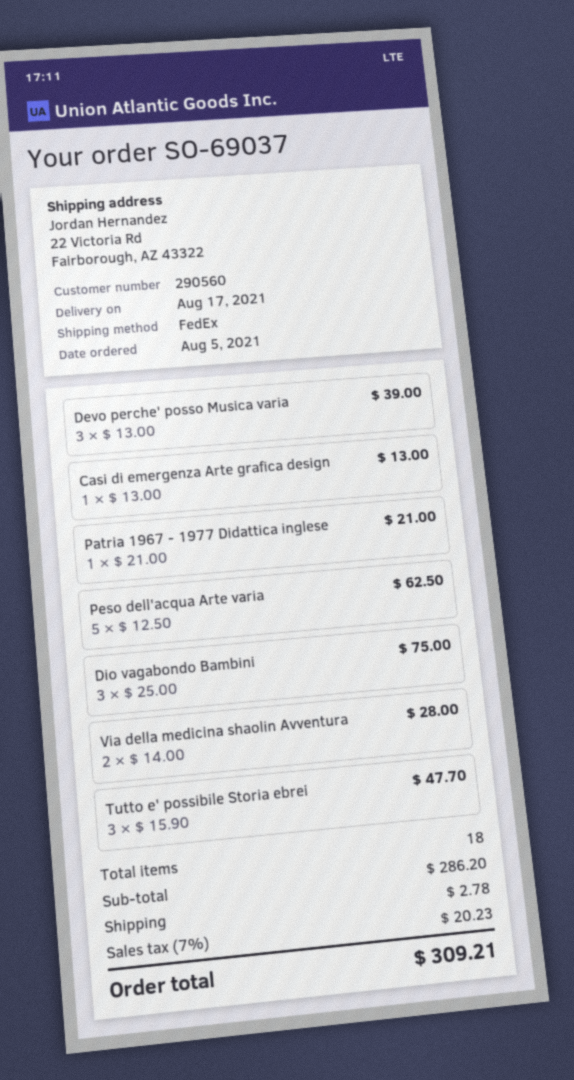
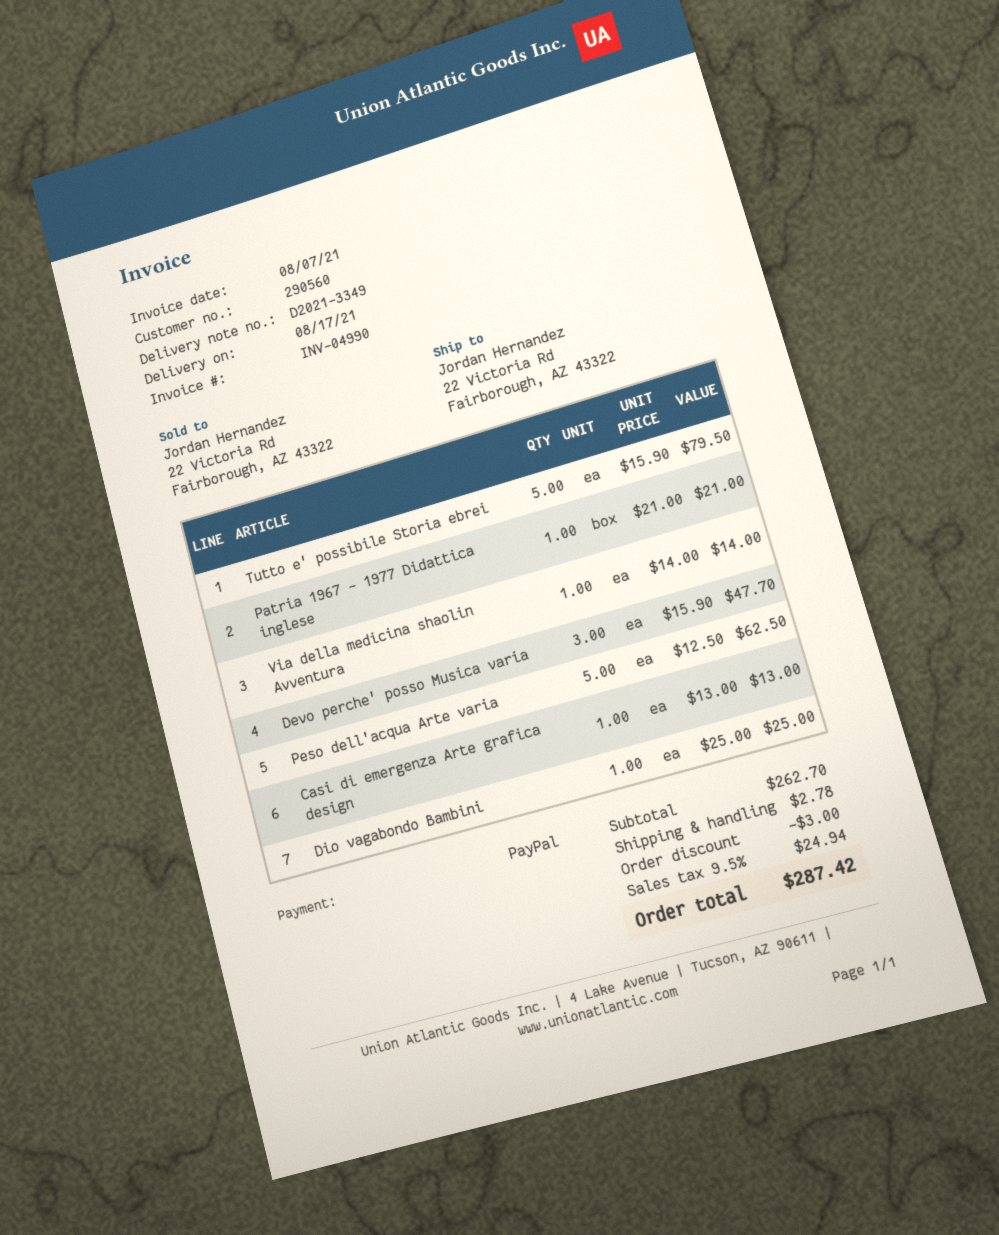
Devo perche' posso Musica varia: 3 x 13.00 = 39.00 -> 3 x 15.90 = 47.70
Dio vagabondo Bambini: 3 x 25.00 = 75.00 -> 1 x 25.00 = 25.00
Via della medicina shaolin Avventura: 2 x 14.00 = 28.00 -> 1 x 14.00 = 14.00
Tutto e' possibile Storia ebrei: 3 x 15.90 = 47.70 -> 5 x 15.90 = 79.50
subtotal: 286.20 -> 262.70
discount: none -> 3.00
tax: 7% = 20.23 -> 9.5% = 24.94
total: 309.21 -> 287.42

